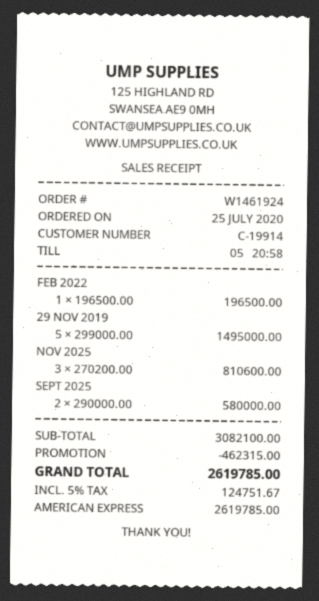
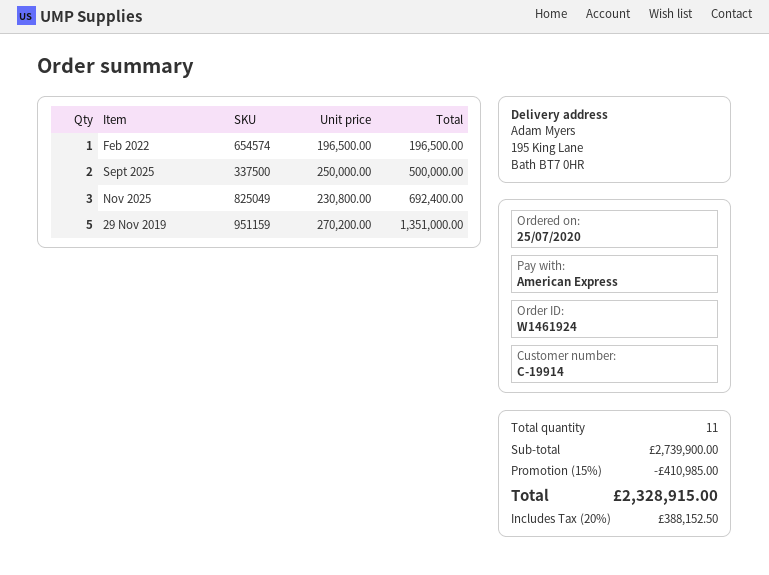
29 NOV 2019: 5 x 299000.00 = 1495000.00 -> 5 x 270200.00 = 1351000.00
NOV 2025: 3 x 270200.00 = 810600.00 -> 3 x 230800.00 = 692400.00
SEPT 2025: 2 x 290000.00 = 580000.00 -> 2 x 250000.00 = 500000.00
subtotal: 3082100.00 -> 2739900.00
discount: 462315.00 -> 410985.00
tax: 5% = 124751.67 -> 20% = 388152.50
total: 2619785.00 -> 2328915.00

